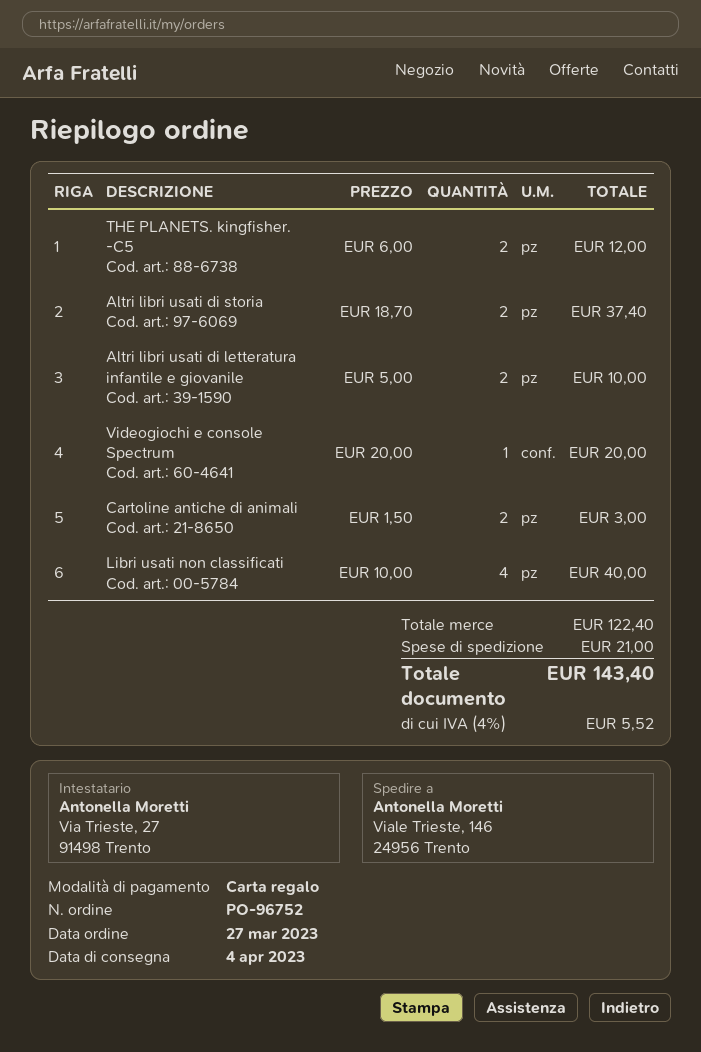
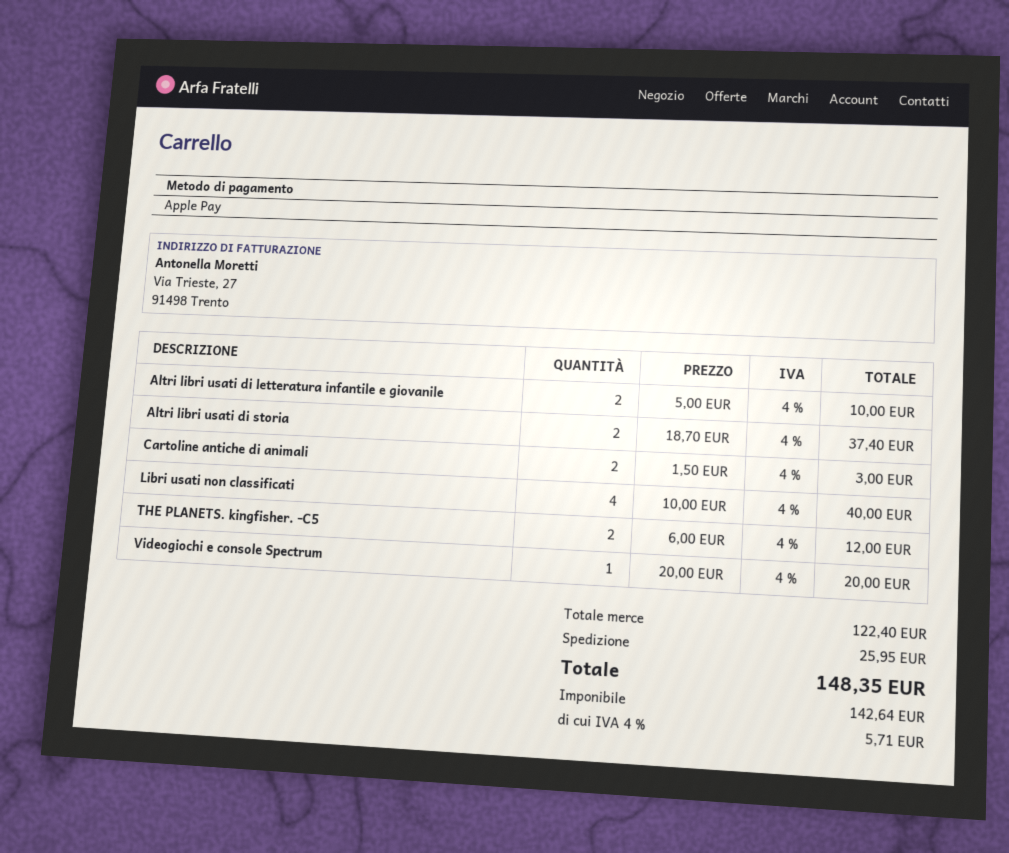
payment method: gift card -> Apple Pay
shipping: 21.00 -> 25.95
tax: 4% = 5.52 -> 4% = 5.71
total: 143.40 -> 148.35

